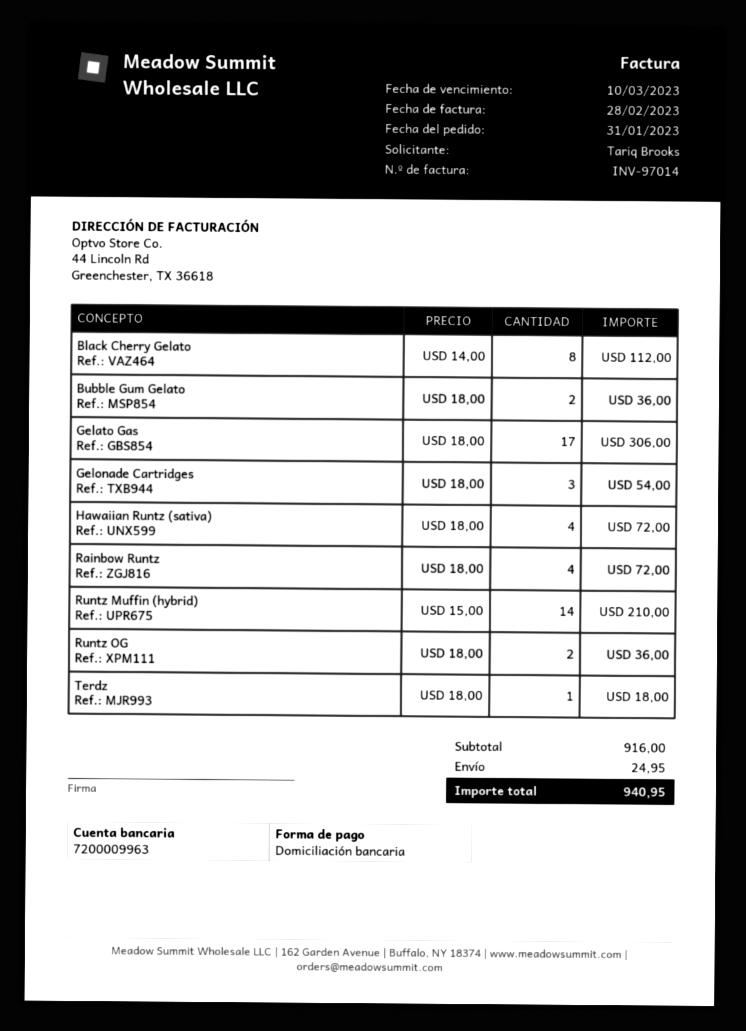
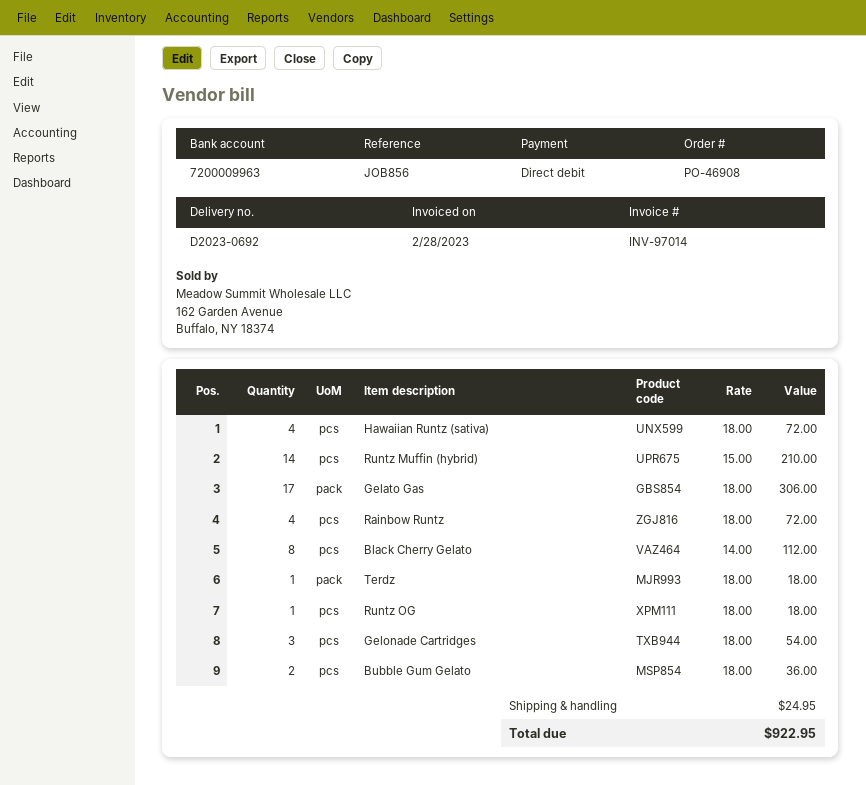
Runtz OG: 2 x 18.00 = 36.00 -> 1 x 18.00 = 18.00
total: 940.95 -> 922.95

